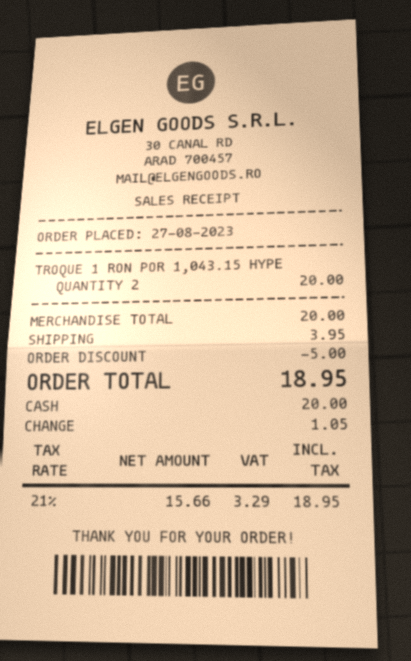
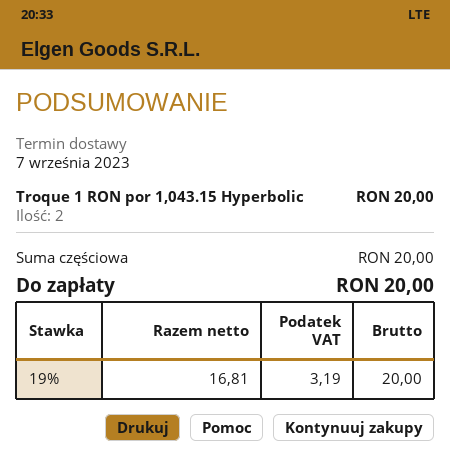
discount: 5.00 -> none
shipping: 3.95 -> none
net: 15.66 -> 16.81
tax: 21% = 3.29 -> 19% = 3.19
total: 18.95 -> 20.00

